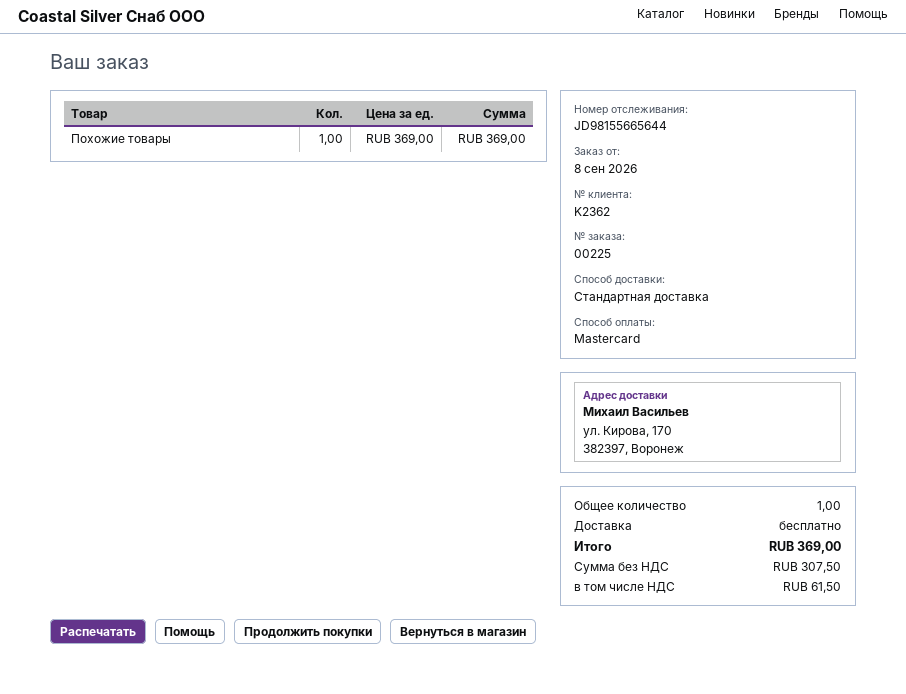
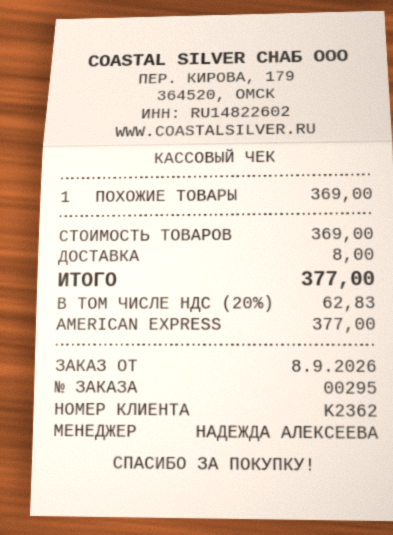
order number: 00225 -> 00295
payment method: Mastercard -> American Express
shipping: 0.00 -> 8.00
tax: 61.50 -> 62.83
total: 369.00 -> 377.00

